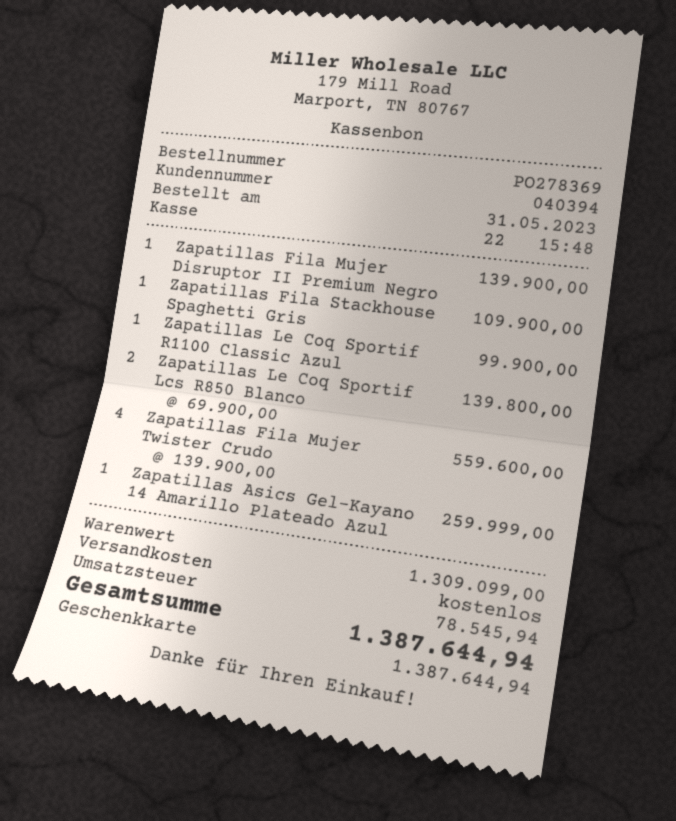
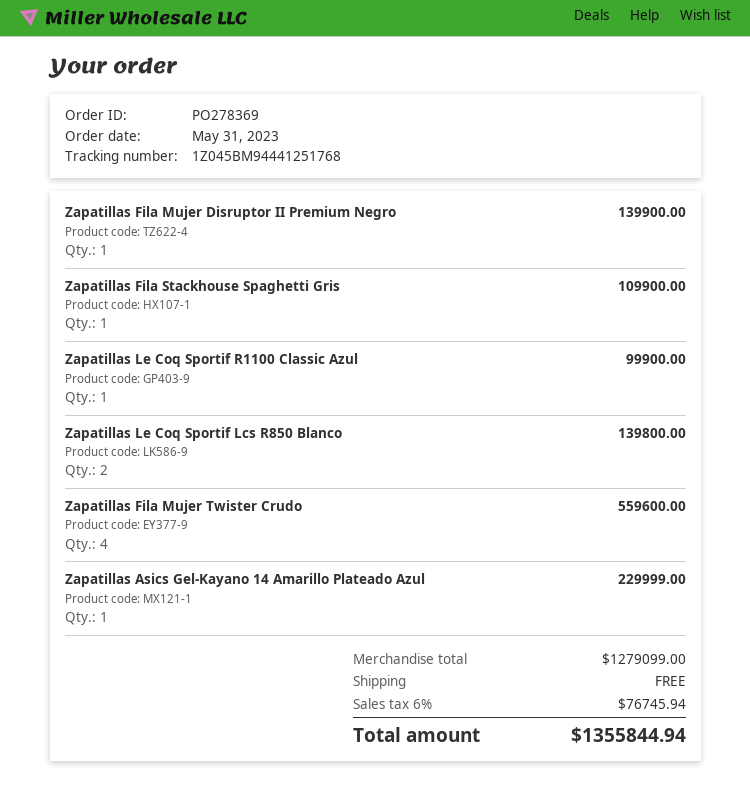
Zapatillas Asics Gel-Kayano 14 Amarillo Plateado Azul: 1 for 259999.00 -> 1 for 229999.00
subtotal: 1309099.00 -> 1279099.00
tax: 78545.94 -> 76745.94
total: 1387644.94 -> 1355844.94

